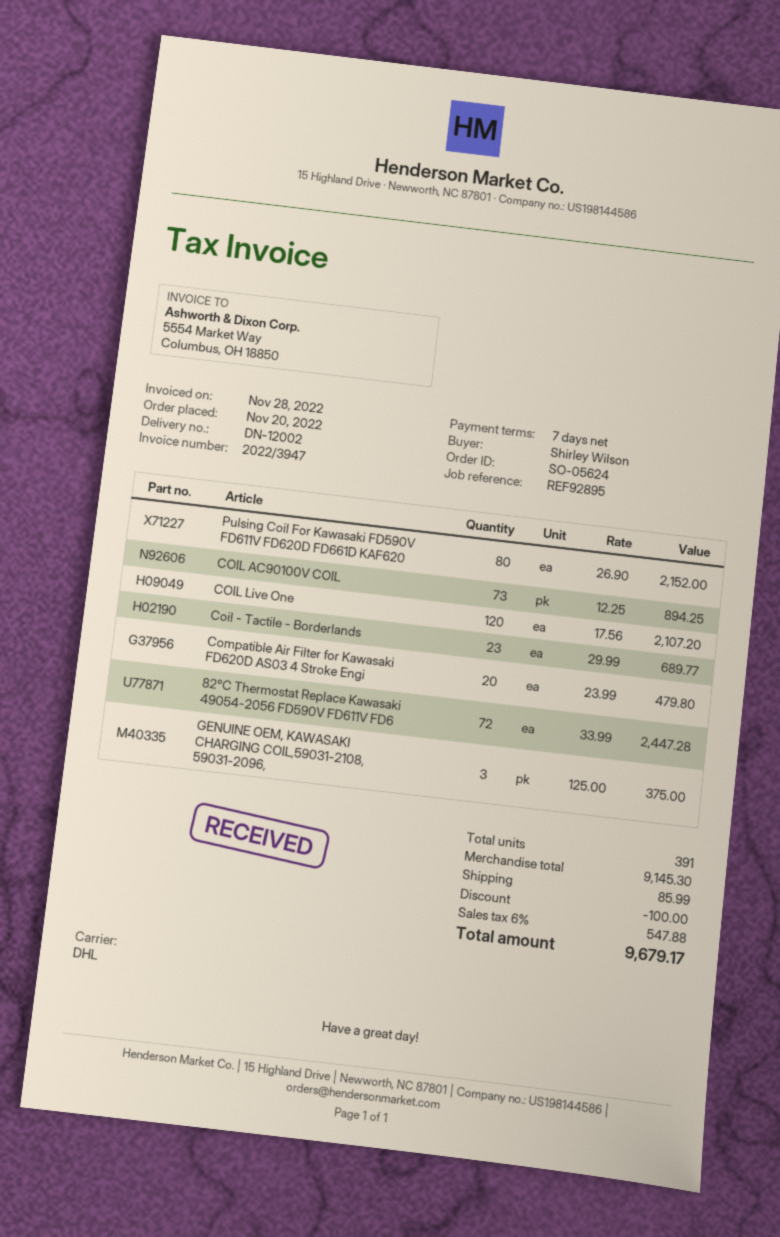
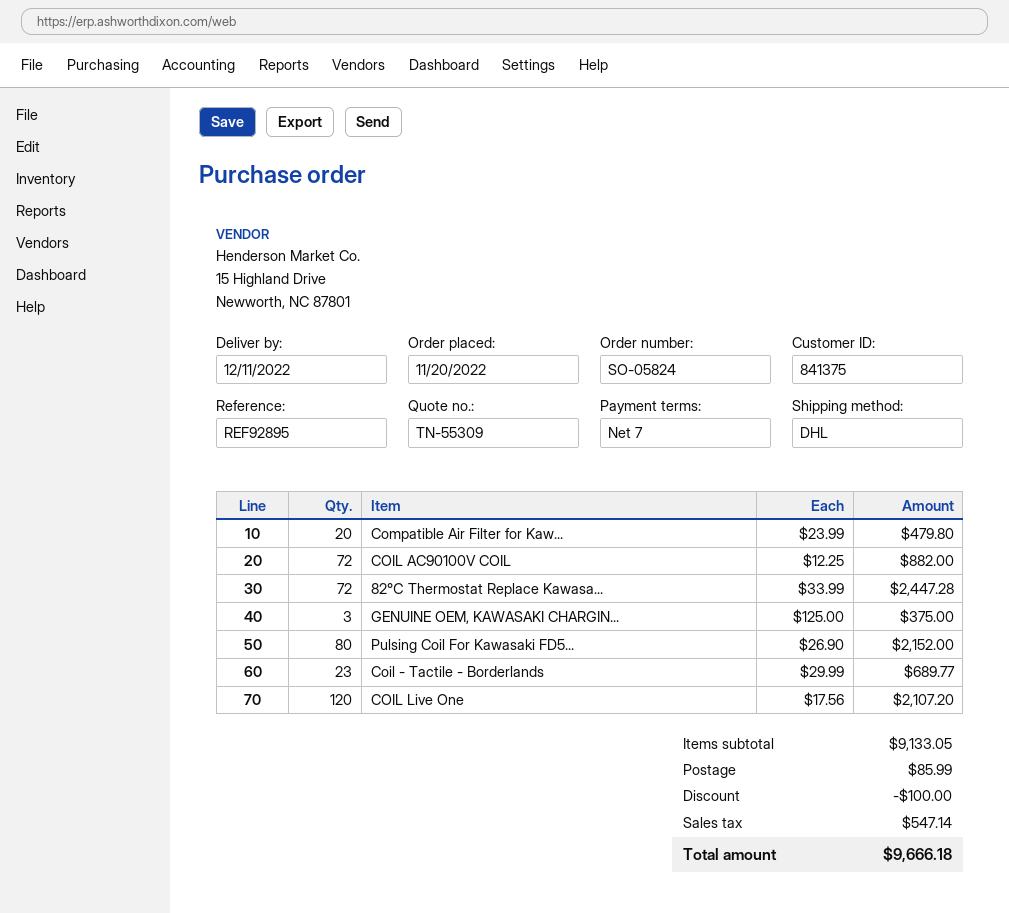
order number: SO-05624 -> SO-05824
COIL AC90100V COIL: 73 x 12.25 = 894.25 -> 72 x 12.25 = 882.00
subtotal: 9145.30 -> 9133.05
tax: 547.88 -> 547.14
total: 9679.17 -> 9666.18

